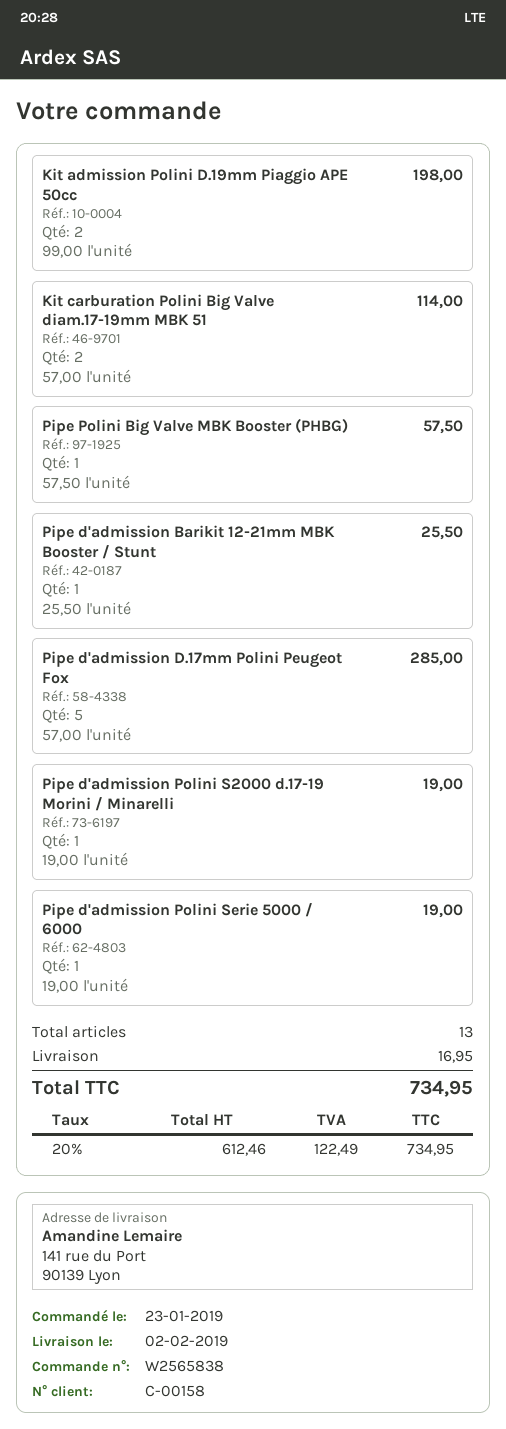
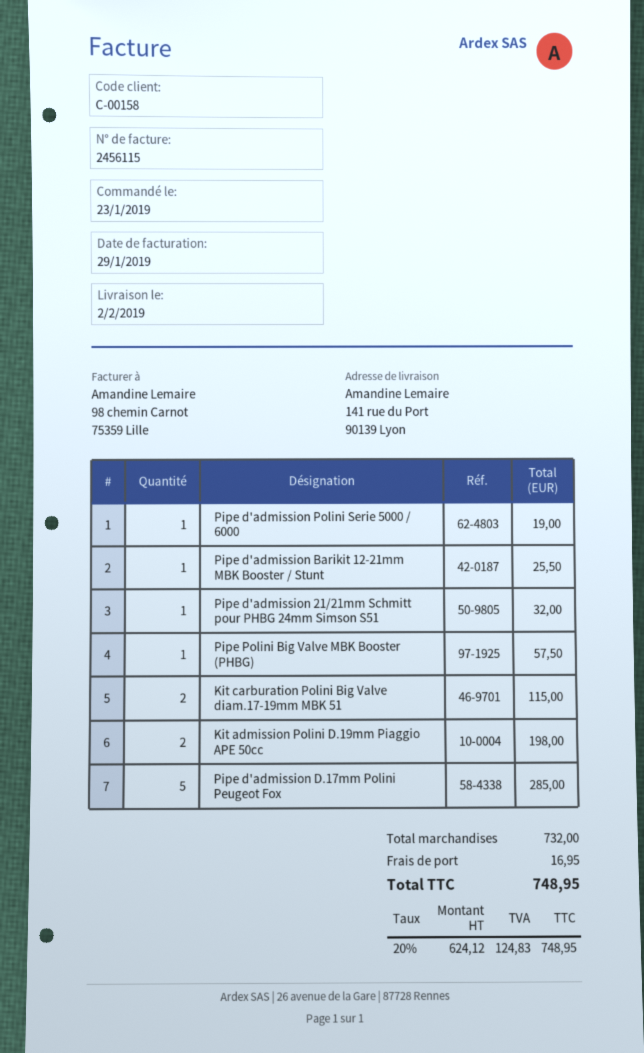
Kit carburation Polini Big Valve diam.17-19mm MBK 51: 2 for 114.00 -> 2 for 115.00
Pipe d'admission Polini S2000 d.17-19 Morini / Minarelli: 1 for 19.00 -> none
Pipe d'admission 21/21mm Schmitt pour PHBG 24mm Simson S51: none -> 1 for 32.00
net: 612.46 -> 624.12
tax: 20% = 122.49 -> 20% = 124.83
total: 734.95 -> 748.95

